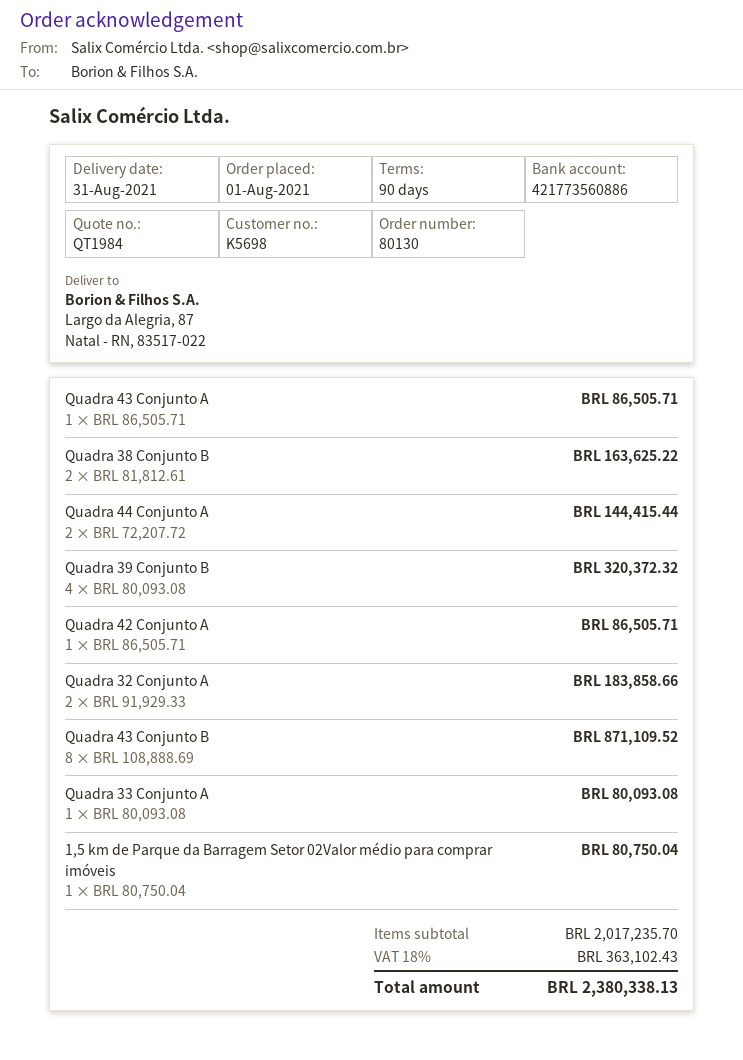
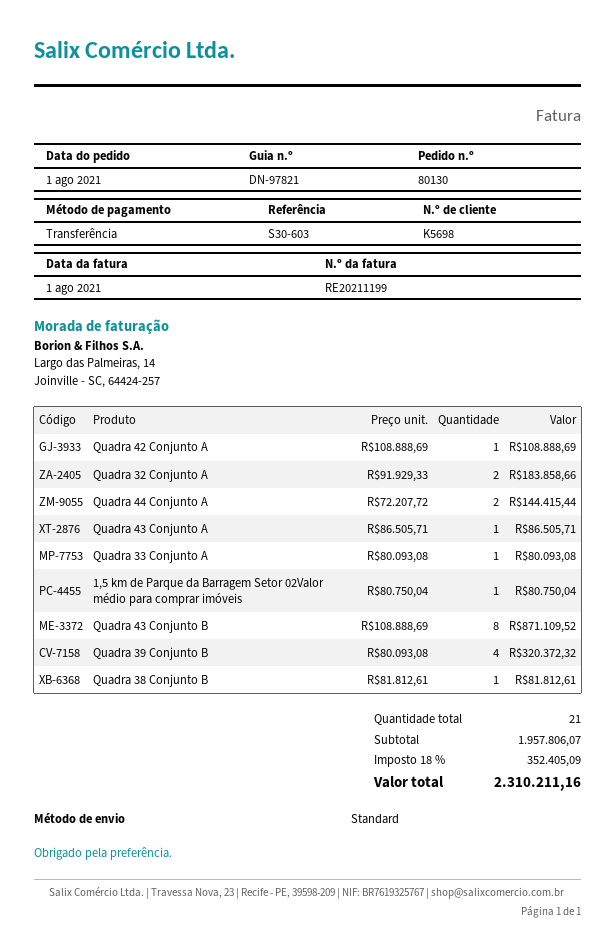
Quadra 38 Conjunto B: 2 x 81812.61 = 163625.22 -> 1 x 81812.61 = 81812.61
Quadra 42 Conjunto A: 1 x 86505.71 = 86505.71 -> 1 x 108888.69 = 108888.69
subtotal: 2017235.70 -> 1957806.07
tax: 18% = 363102.43 -> 18% = 352405.09
total: 2380338.13 -> 2310211.16

